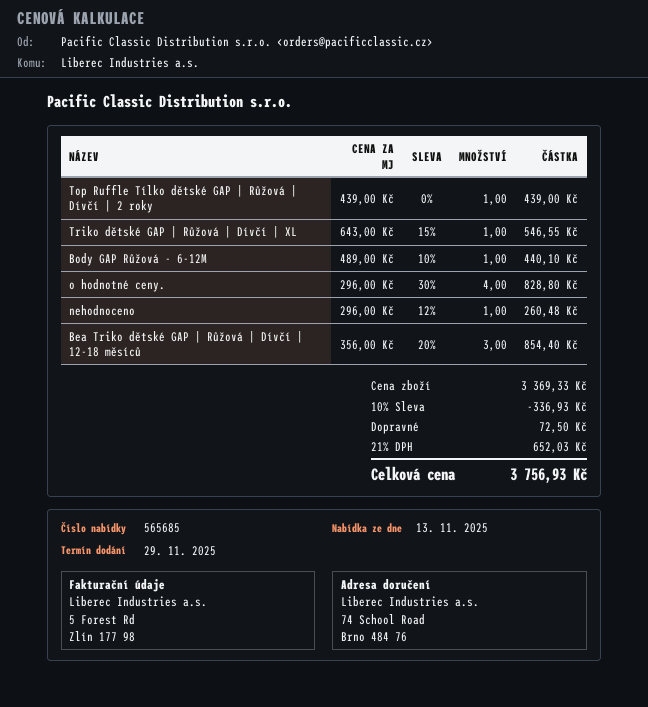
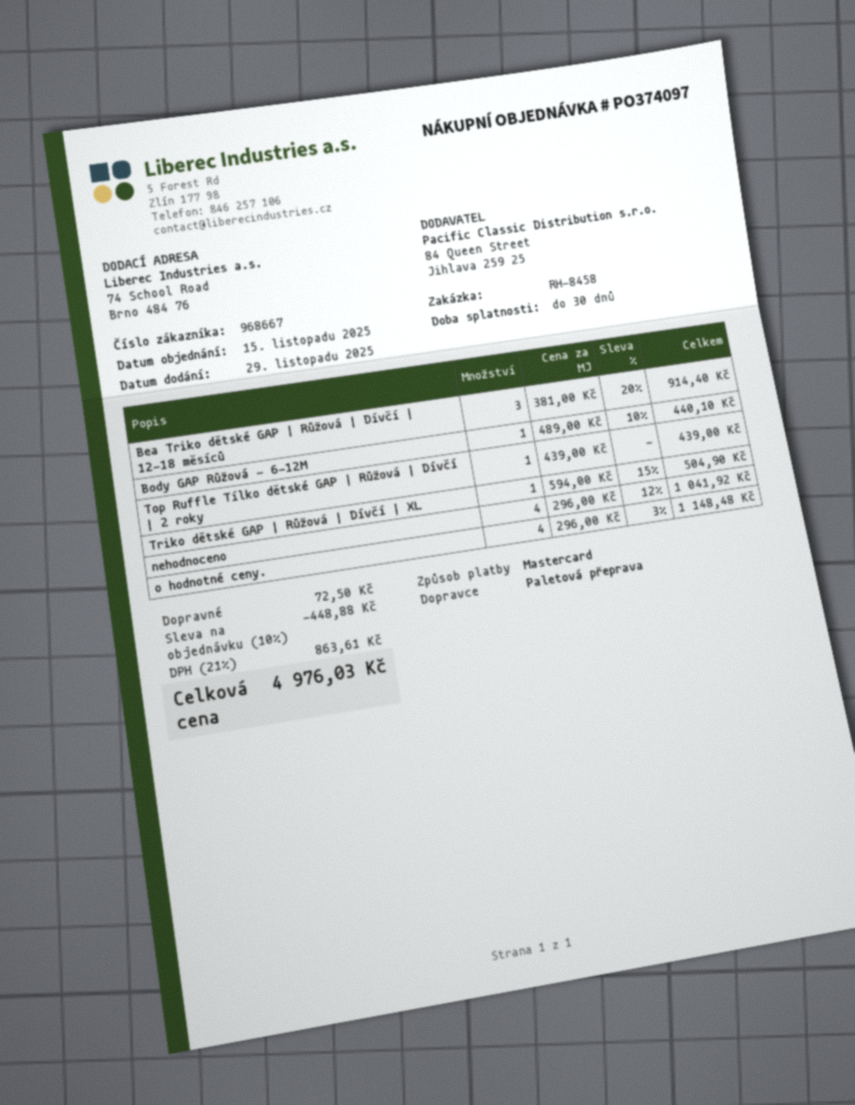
Triko dětské GAP | Růžová | Dívčí | XL: 1 x 643.00 - 15% = 546.55 -> 1 x 594.00 - 15% = 504.90
o hodnotné ceny.: 4 x 296.00 - 30% = 828.80 -> 4 x 296.00 - 3% = 1148.48
nehodnoceno: 1 x 296.00 - 12% = 260.48 -> 4 x 296.00 - 12% = 1041.92
Bea Triko dětské GAP | Růžová | Dívčí | 12-18 měsíců: 3 x 356.00 - 20% = 854.40 -> 3 x 381.00 - 20% = 914.40
discount: 10% = 336.93 -> 10% = 448.88
tax: 21% = 652.03 -> 21% = 863.61
total: 3756.93 -> 4976.03

